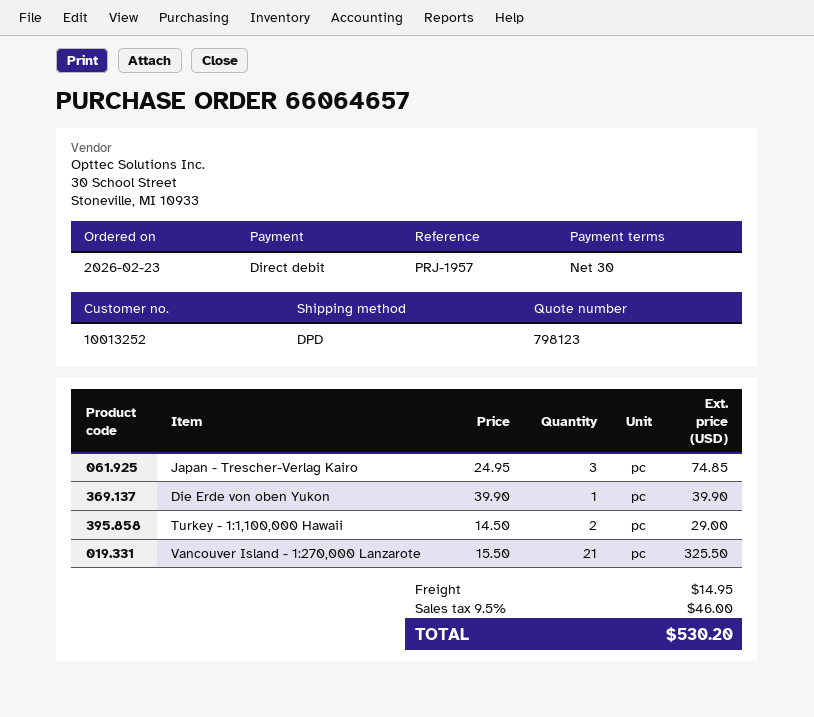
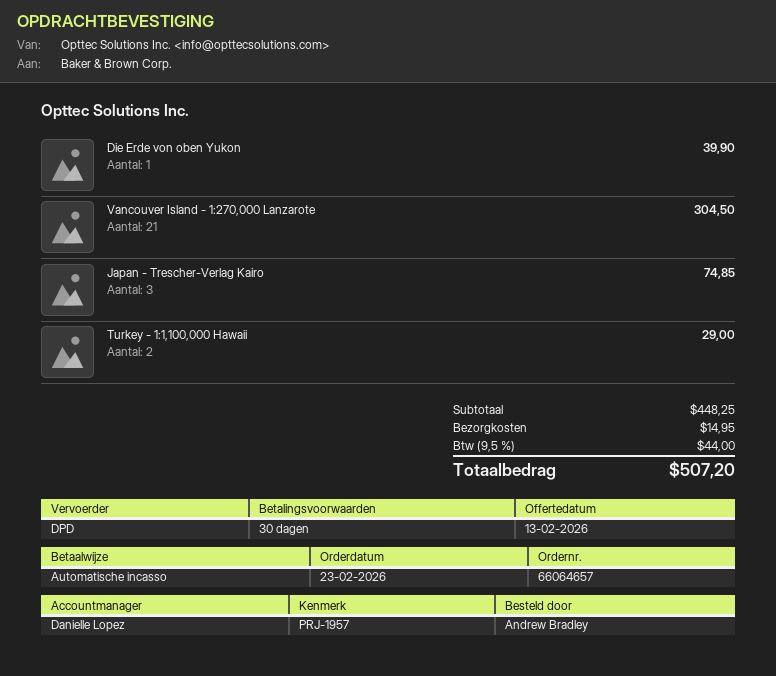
Vancouver Island - 1:270,000 Lanzarote: 21 for 325.50 -> 21 for 304.50
tax: 9.5% = 46.00 -> 9.5% = 44.00
total: 530.20 -> 507.20

